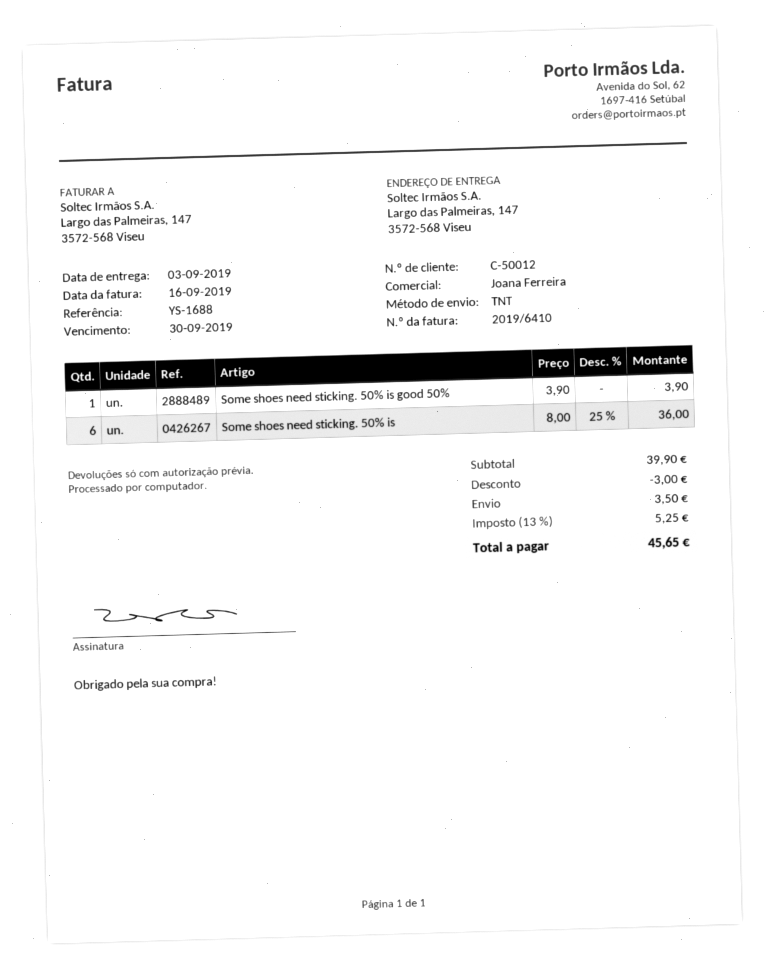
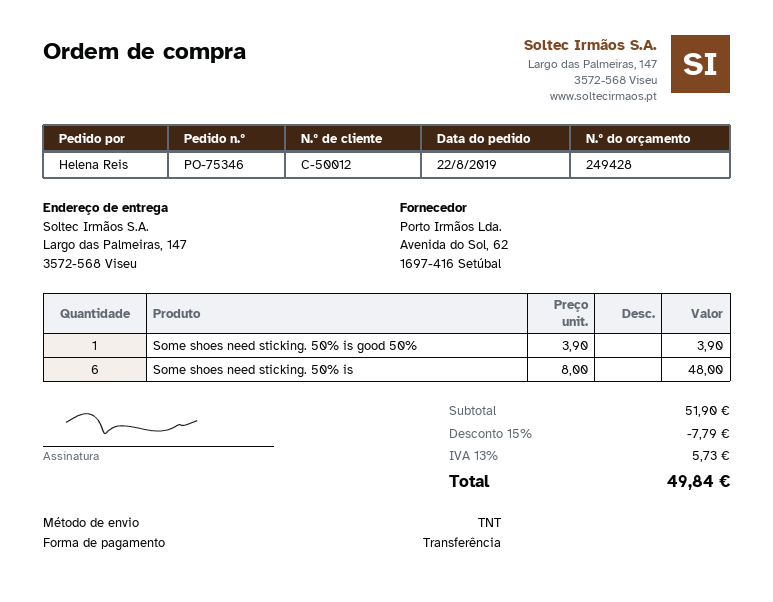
Some shoes need sticking. 50% is: 6 x 8.00 - 25% = 36.00 -> 6 x 8.00 = 48.00
subtotal: 39.90 -> 51.90
discount: 3.00 -> 7.79
shipping: 3.50 -> none
tax: 13% = 5.25 -> 13% = 5.73
total: 45.65 -> 49.84

